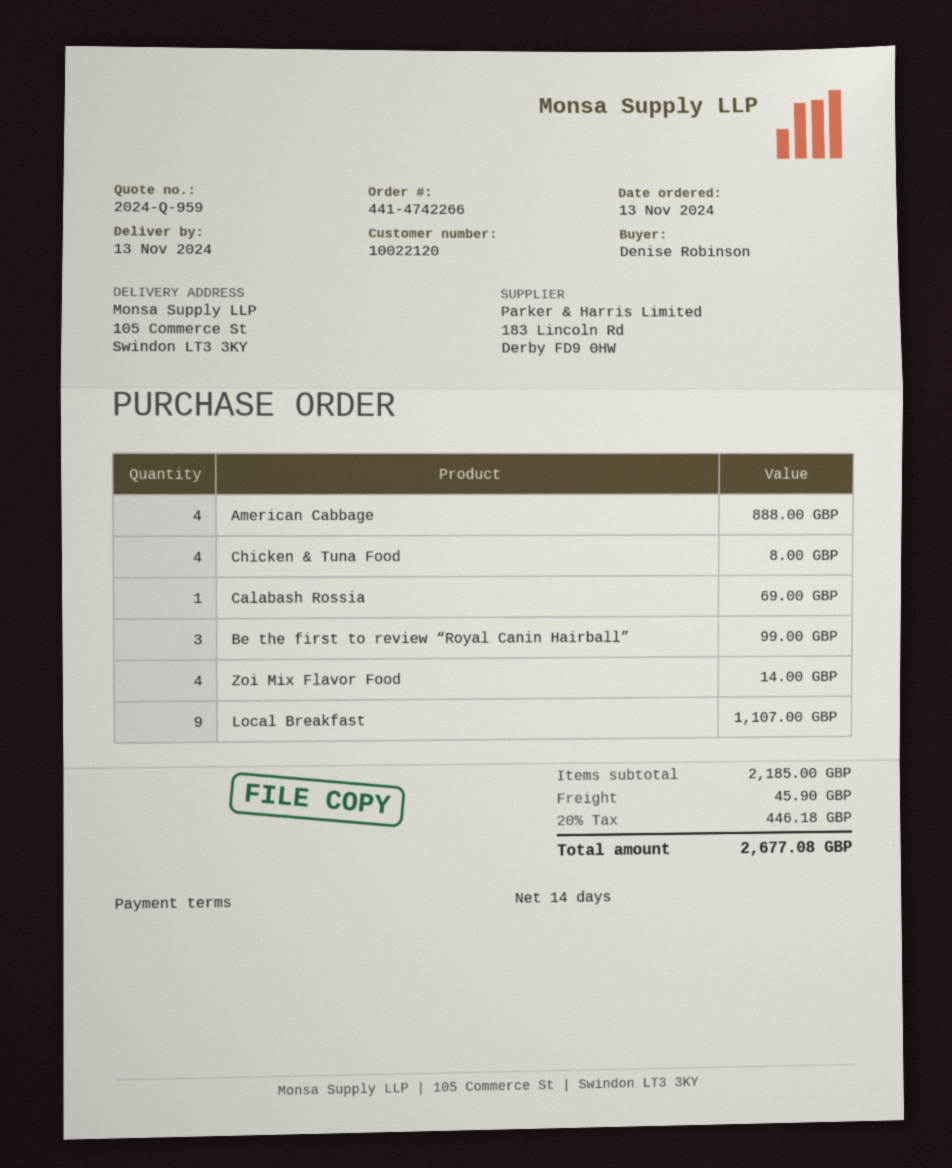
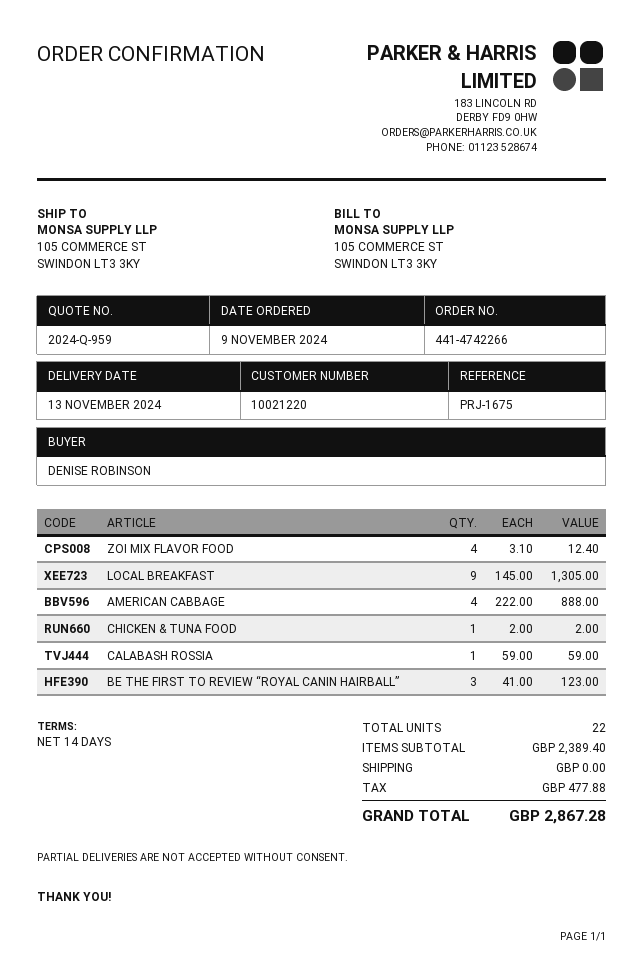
order date: 2024-11-13 -> 2024-11-09
customer number: 10022120 -> 10021220
Chicken & Tuna Food: 4 for 8.00 -> 1 for 2.00
Calabash Rossia: 1 for 69.00 -> 1 for 59.00
Be the first to review “Royal Canin Hairball”: 3 for 99.00 -> 3 for 123.00
Zoi Mix Flavor Food: 4 for 14.00 -> 4 for 12.40
Local Breakfast: 9 for 1107.00 -> 9 for 1305.00
subtotal: 2185.00 -> 2389.40
shipping: 45.90 -> 0.00
tax: 446.18 -> 477.88
total: 2677.08 -> 2867.28

